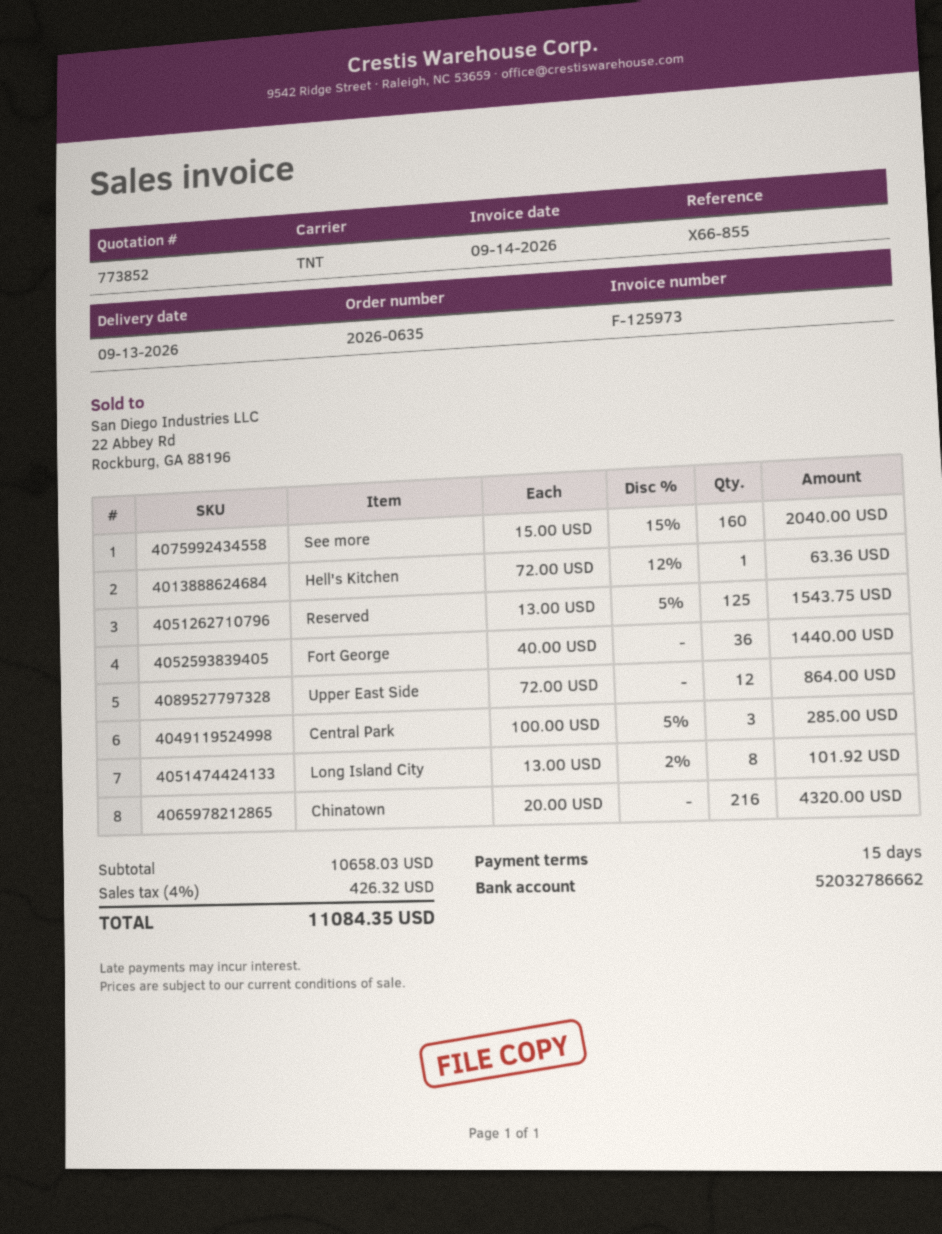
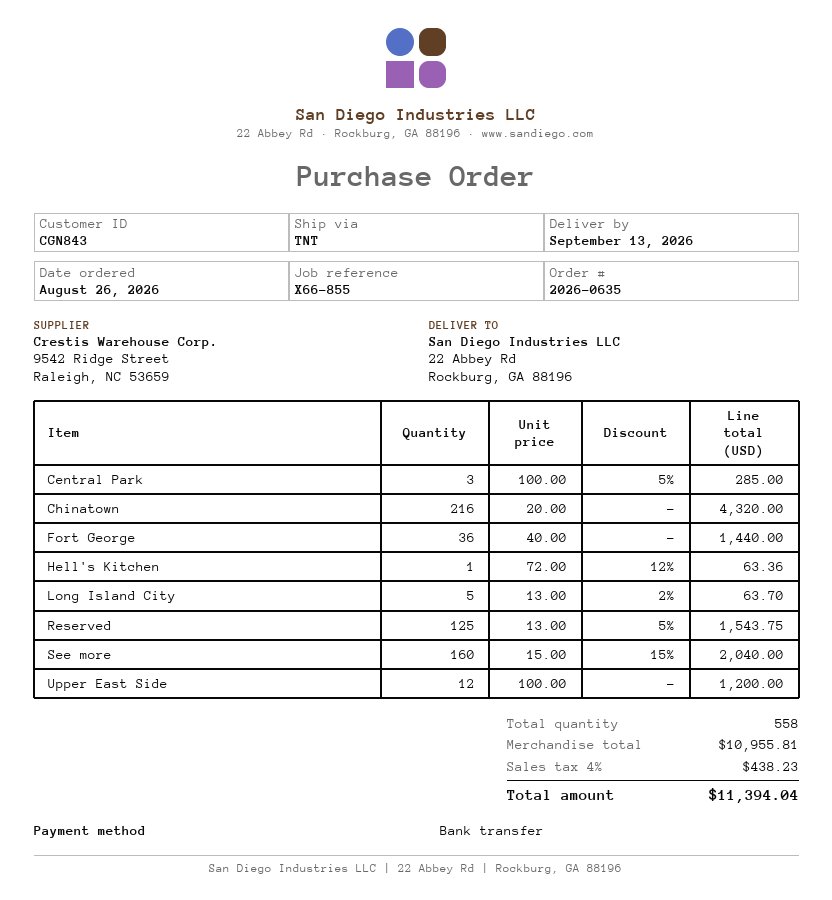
Upper East Side: 12 x 72.00 = 864.00 -> 12 x 100.00 = 1200.00
Long Island City: 8 x 13.00 - 2% = 101.92 -> 5 x 13.00 - 2% = 63.70
subtotal: 10658.03 -> 10955.81
tax: 4% = 426.32 -> 4% = 438.23
total: 11084.35 -> 11394.04

